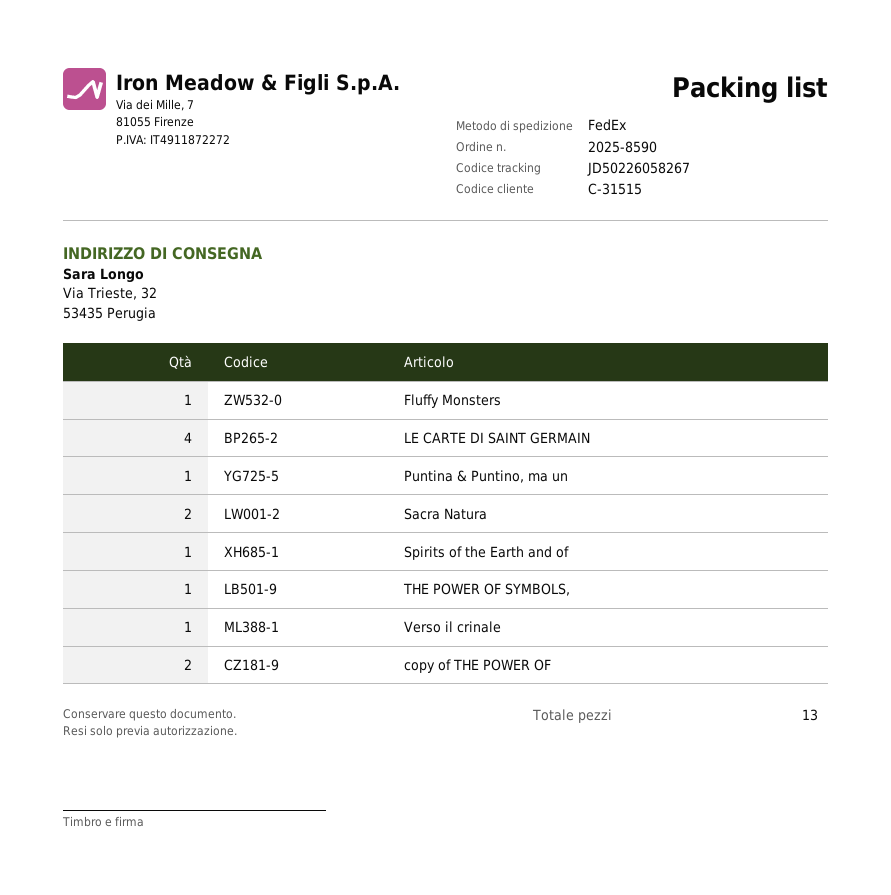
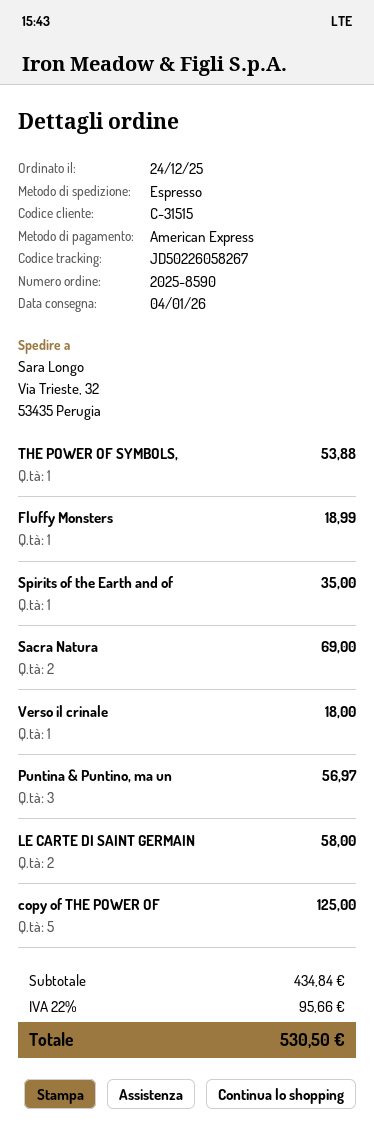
shipping method: FedEx -> express
LE CARTE DI SAINT GERMAIN: 4 -> 2
Puntina & Puntino, ma un: 1 -> 3
copy of THE POWER OF: 2 -> 5

